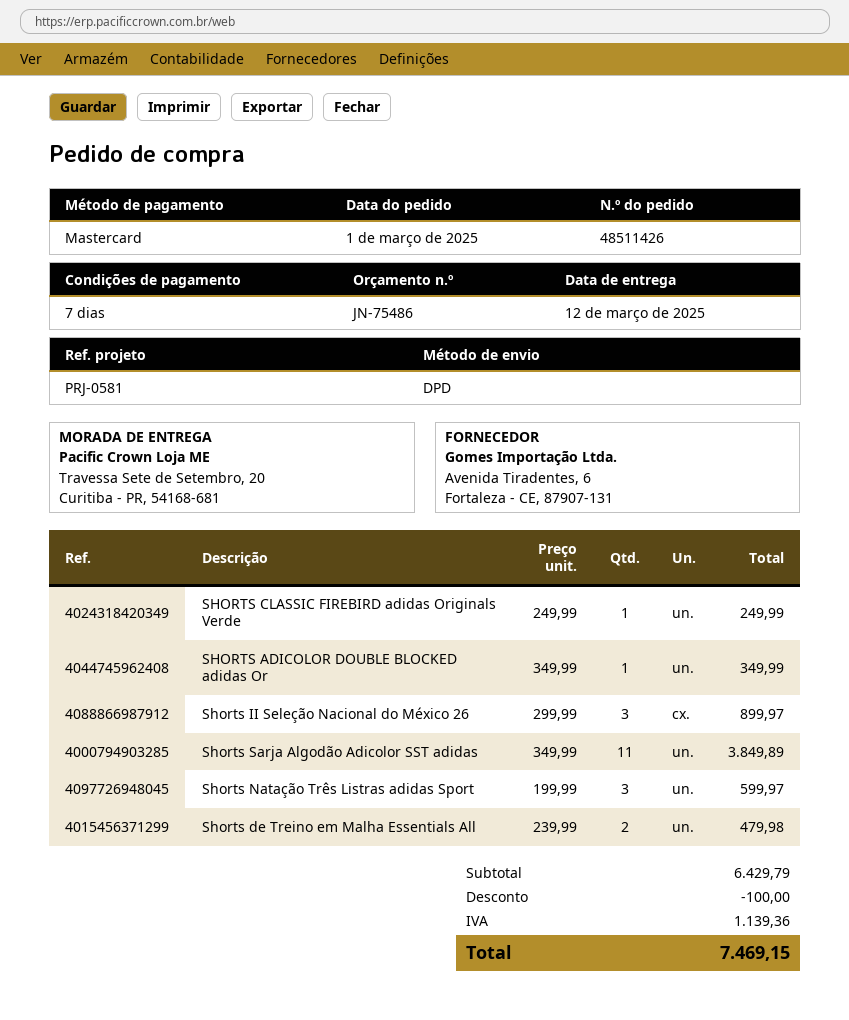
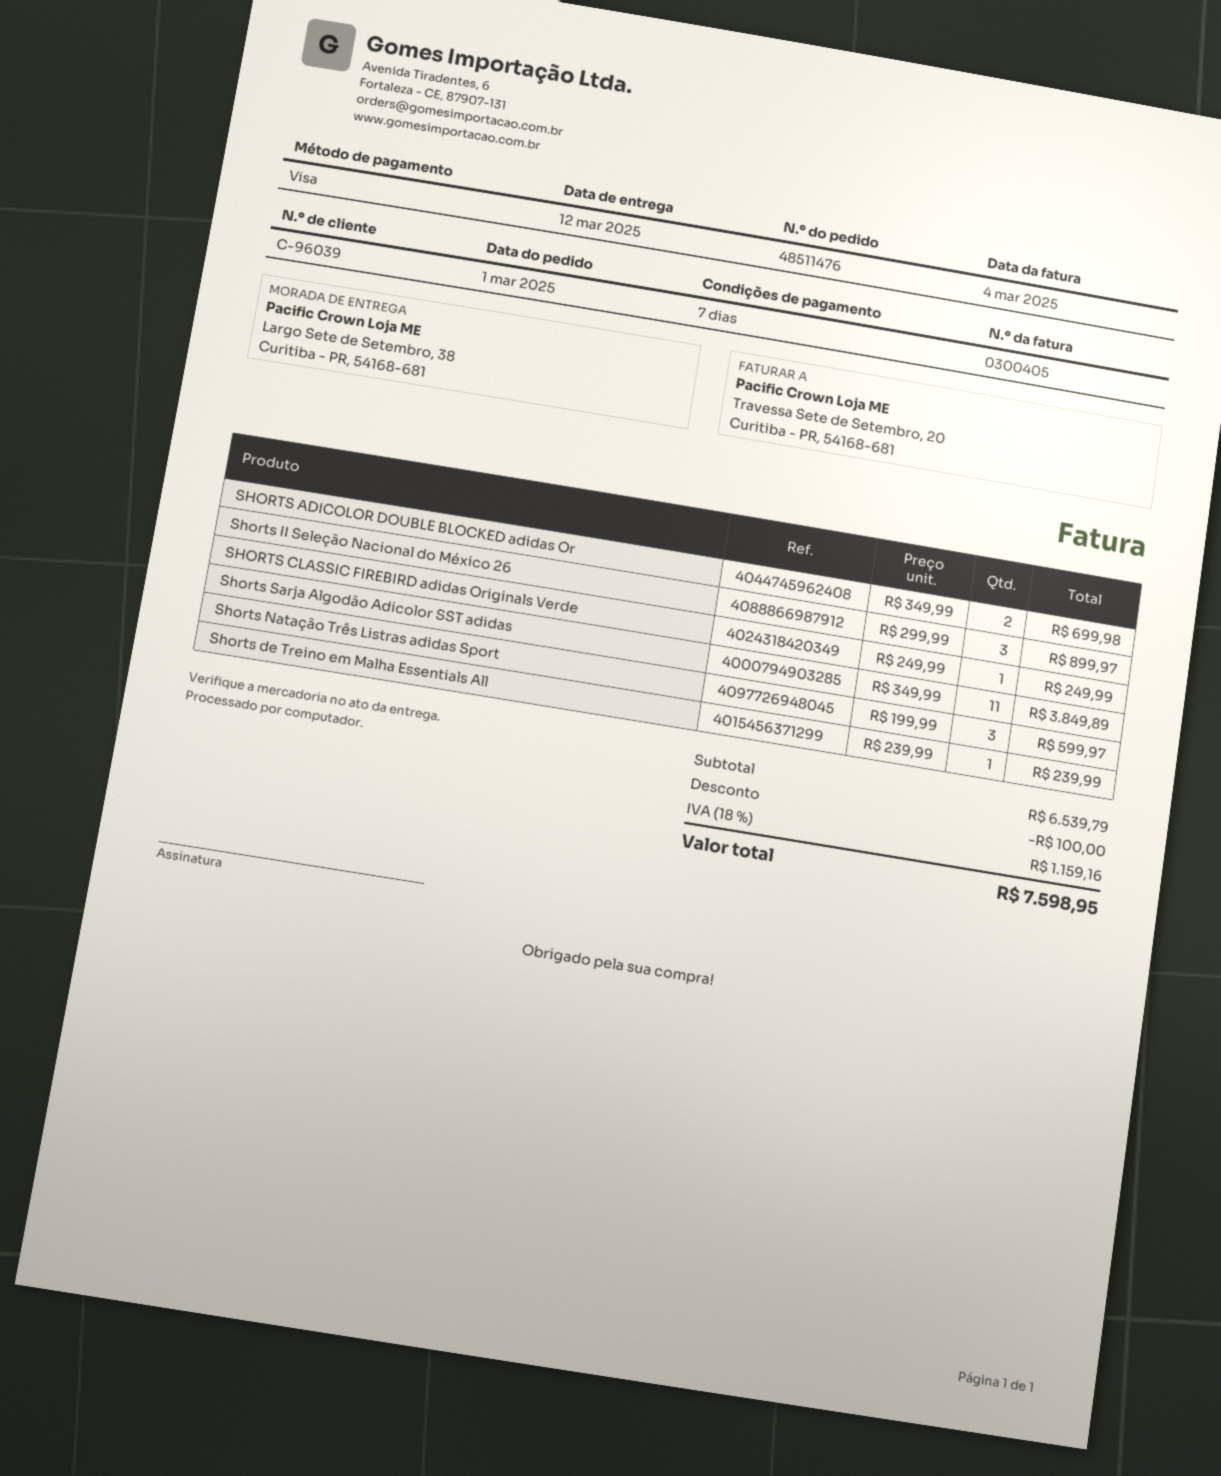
order number: 48511426 -> 48511476
payment method: Mastercard -> Visa
ship to: Travessa Sete de Setembro, 20, Curitiba - PR, 54168-681 -> Largo Sete de Setembro, 38, Curitiba - PR, 54168-681
SHORTS ADICOLOR DOUBLE BLOCKED adidas Or: 1 x 349.99 = 349.99 -> 2 x 349.99 = 699.98
Shorts de Treino em Malha Essentials All: 2 x 239.99 = 479.98 -> 1 x 239.99 = 239.99
subtotal: 6429.79 -> 6539.79
tax: 1139.36 -> 1159.16
total: 7469.15 -> 7598.95

